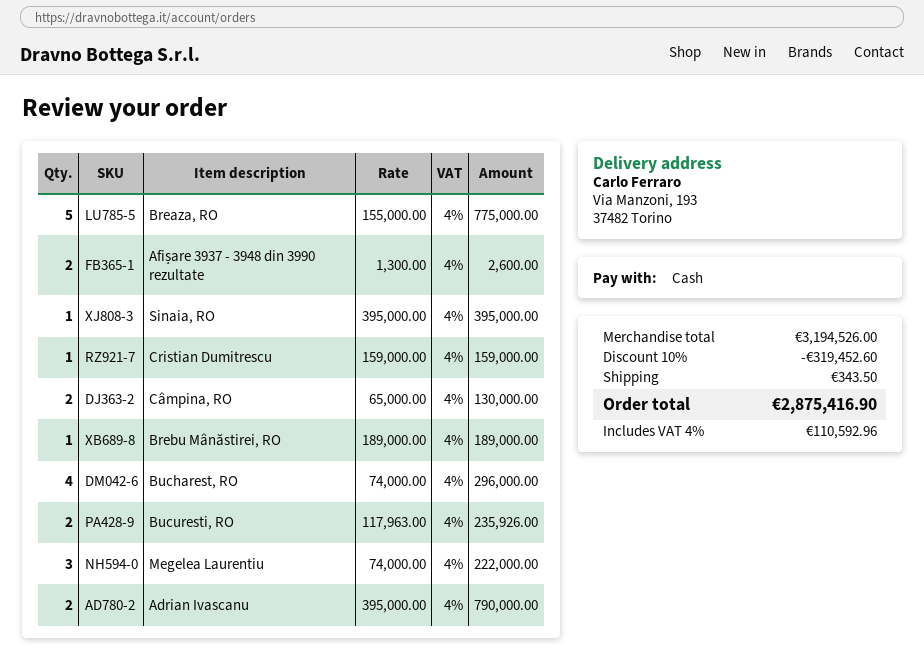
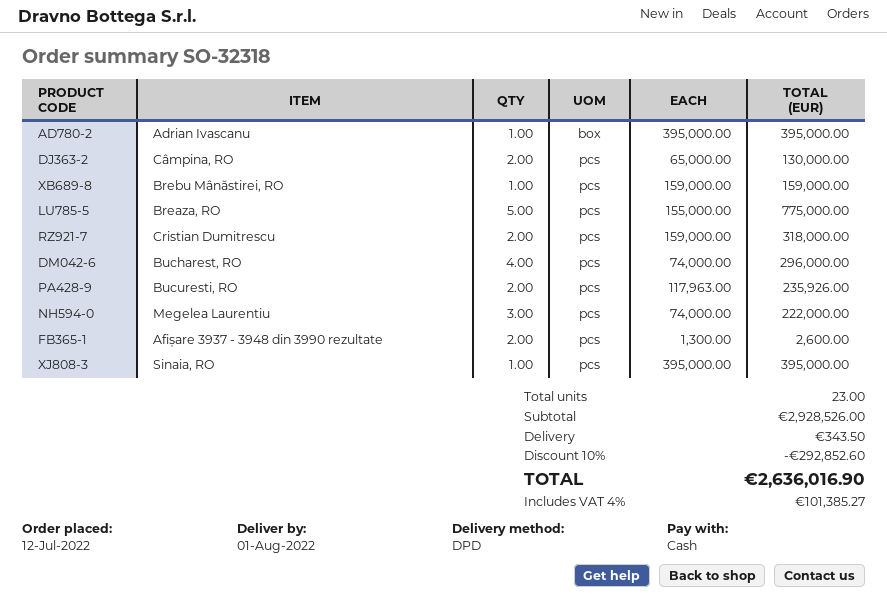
Cristian Dumitrescu: 1 x 159000.00 = 159000.00 -> 2 x 159000.00 = 318000.00
Brebu Mânăstirei, RO: 1 x 189000.00 = 189000.00 -> 1 x 159000.00 = 159000.00
Adrian Ivascanu: 2 x 395000.00 = 790000.00 -> 1 x 395000.00 = 395000.00
subtotal: 3194526.00 -> 2928526.00
discount: 10% = 319452.60 -> 10% = 292852.60
tax: 4% = 110592.96 -> 4% = 101385.27
total: 2875416.90 -> 2636016.90

